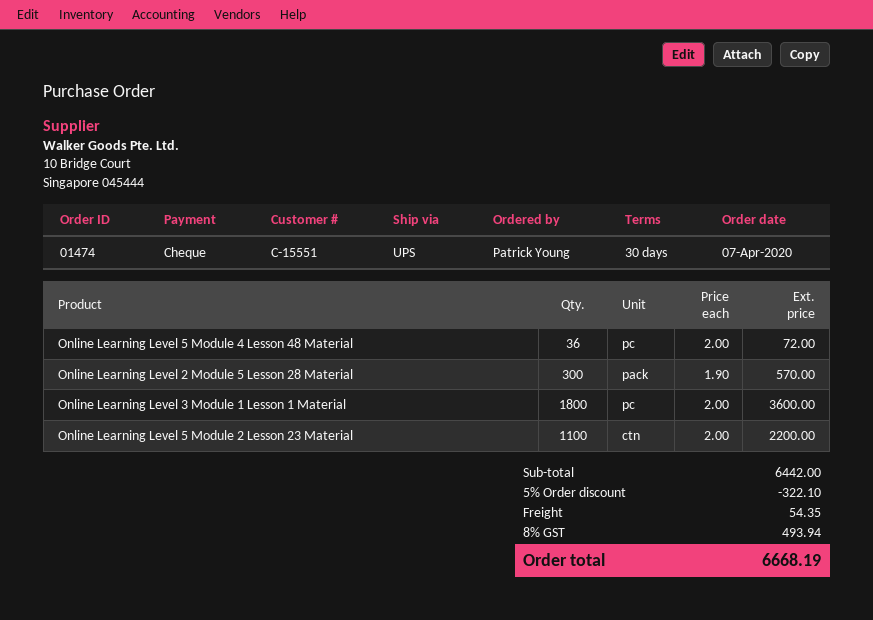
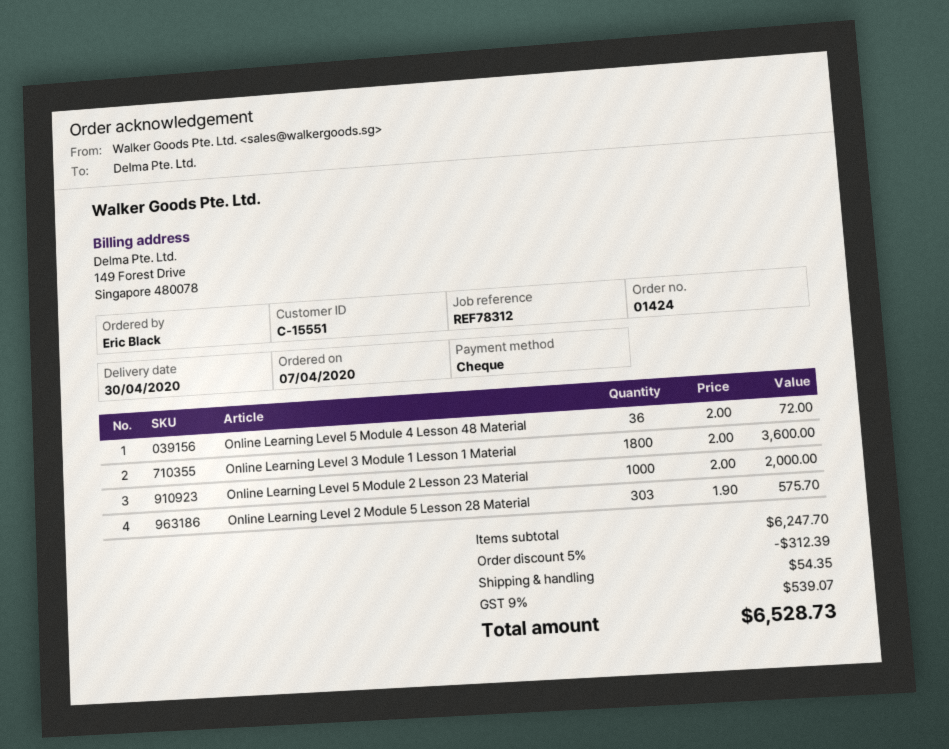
order number: 01474 -> 01424
ordered by: Patrick Young -> Eric Black
Online Learning Level 2 Module 5 Lesson 28 Material: 300 x 1.90 = 570.00 -> 303 x 1.90 = 575.70
Online Learning Level 5 Module 2 Lesson 23 Material: 1100 x 2.00 = 2200.00 -> 1000 x 2.00 = 2000.00
subtotal: 6442.00 -> 6247.70
discount: 5% = 322.10 -> 5% = 312.39
tax: 8% = 493.94 -> 9% = 539.07
total: 6668.19 -> 6528.73

